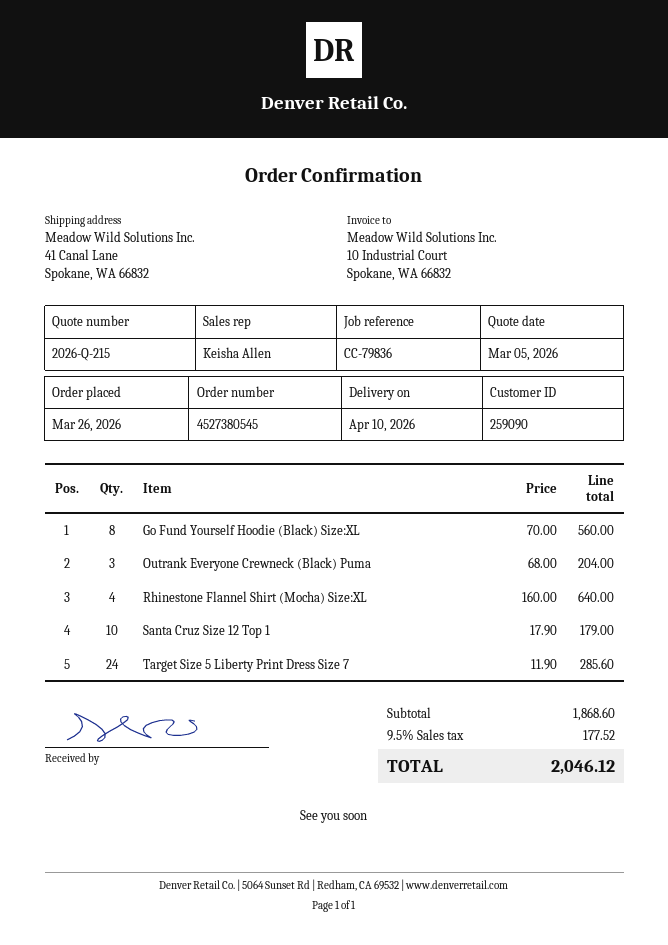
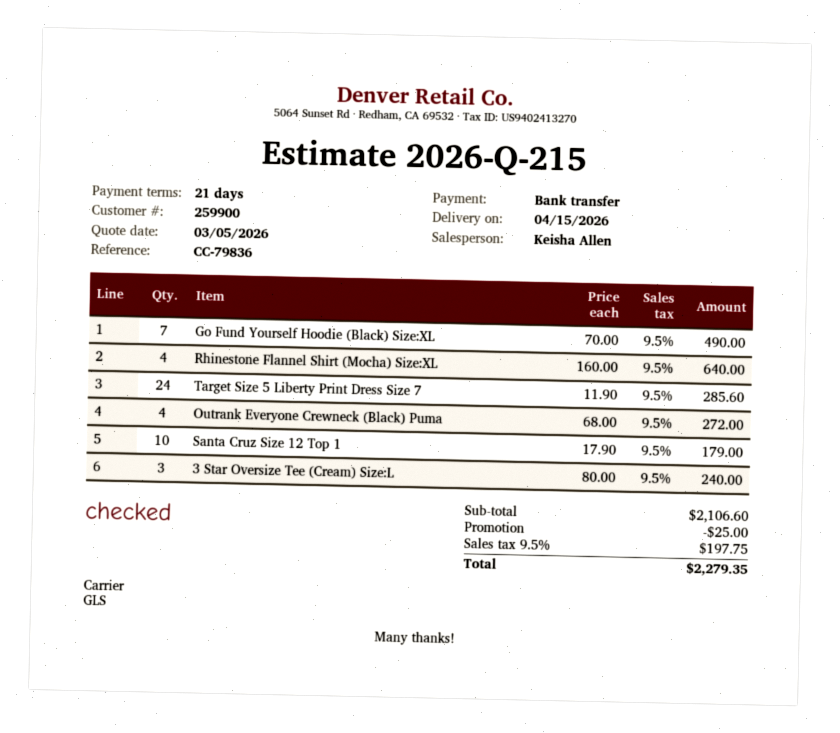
delivery date: 2026-04-10 -> 2026-04-15
customer number: 259090 -> 259900
Go Fund Yourself Hoodie (Black) Size:XL: 8 x 70.00 = 560.00 -> 7 x 70.00 = 490.00
Outrank Everyone Crewneck (Black) Puma: 3 x 68.00 = 204.00 -> 4 x 68.00 = 272.00
3 Star Oversize Tee (Cream) Size:L: none -> 3 x 80.00 = 240.00
subtotal: 1868.60 -> 2106.60
discount: none -> 25.00
tax: 9.5% = 177.52 -> 9.5% = 197.75
total: 2046.12 -> 2279.35

